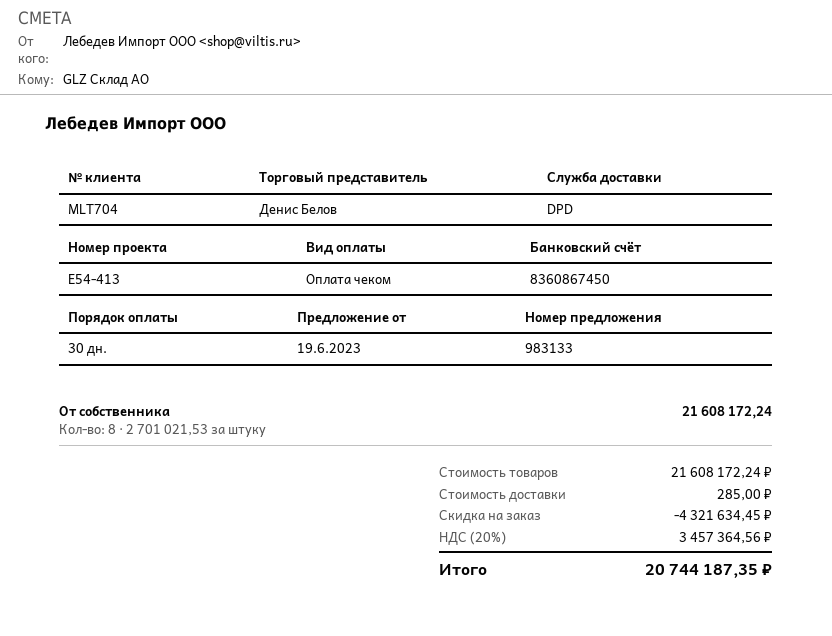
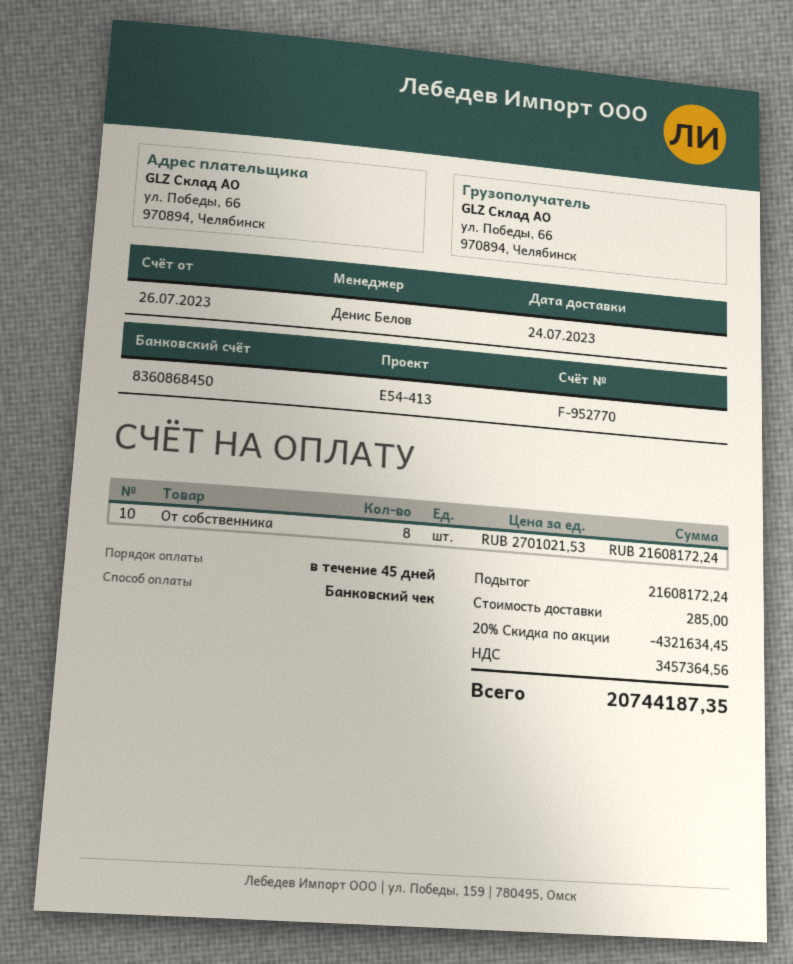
payment terms: 30 days -> 45 days
bank account: 8360867450 -> 8360868450

